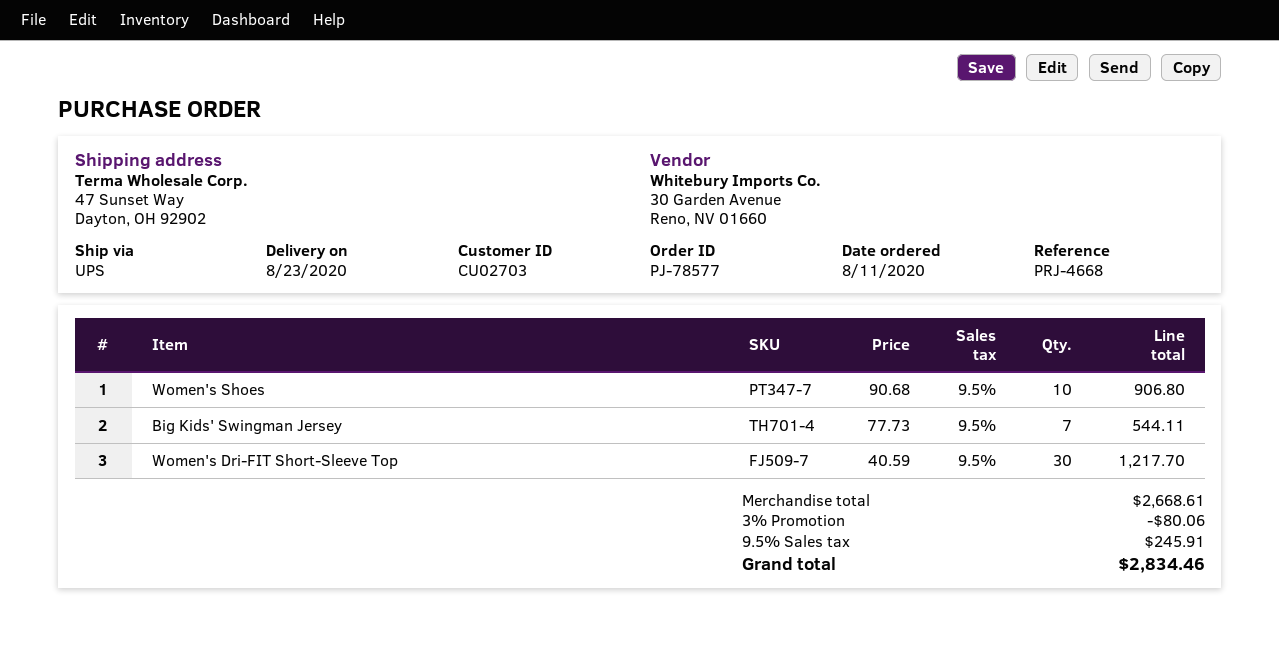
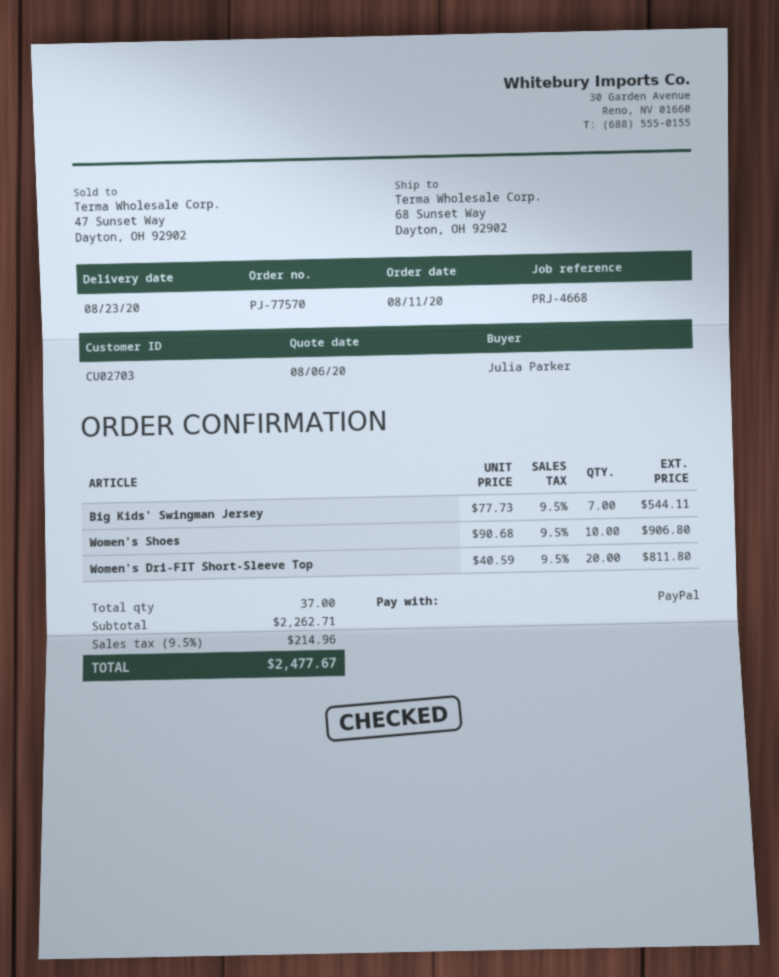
order number: PJ-78577 -> PJ-77570
ship to: 47 Sunset Way, Dayton, OH 92902 -> 68 Sunset Way, Dayton, OH 92902
Women's Dri-FIT Short-Sleeve Top: 30 x 40.59 = 1217.70 -> 20 x 40.59 = 811.80
subtotal: 2668.61 -> 2262.71
discount: 3% = 80.06 -> none
tax: 9.5% = 245.91 -> 9.5% = 214.96
total: 2834.46 -> 2477.67

